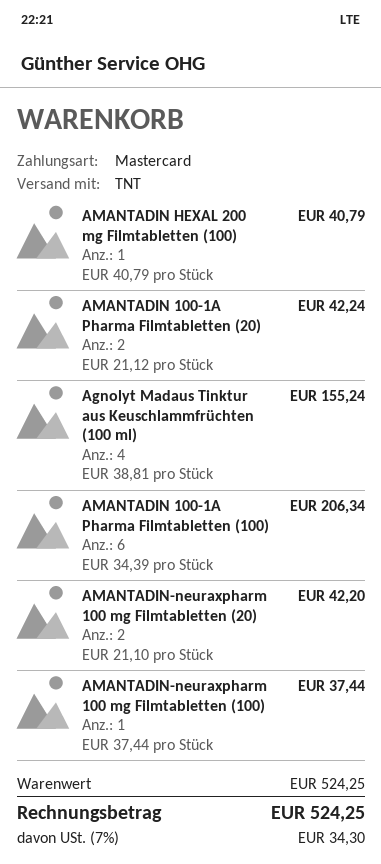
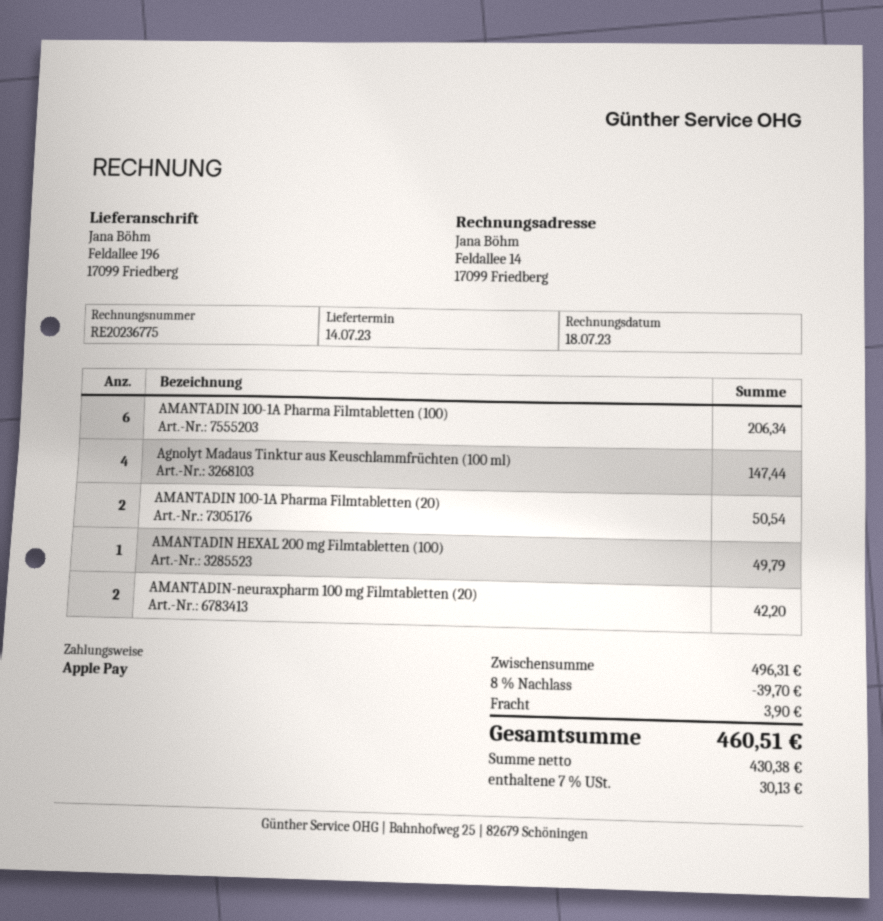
payment method: Mastercard -> Apple Pay
AMANTADIN HEXAL 200 mg Filmtabletten (100): 1 for 40.79 -> 1 for 49.79
AMANTADIN 100-1A Pharma Filmtabletten (20): 2 for 42.24 -> 2 for 50.54
Agnolyt Madaus Tinktur aus Keuschlammfrüchten (100 ml): 4 for 155.24 -> 4 for 147.44
AMANTADIN-neuraxpharm 100 mg Filmtabletten (100): 1 for 37.44 -> none
subtotal: 524.25 -> 496.31
discount: none -> 8% = 39.70
shipping: none -> 3.90
tax: 7% = 34.30 -> 7% = 30.13
total: 524.25 -> 460.51

